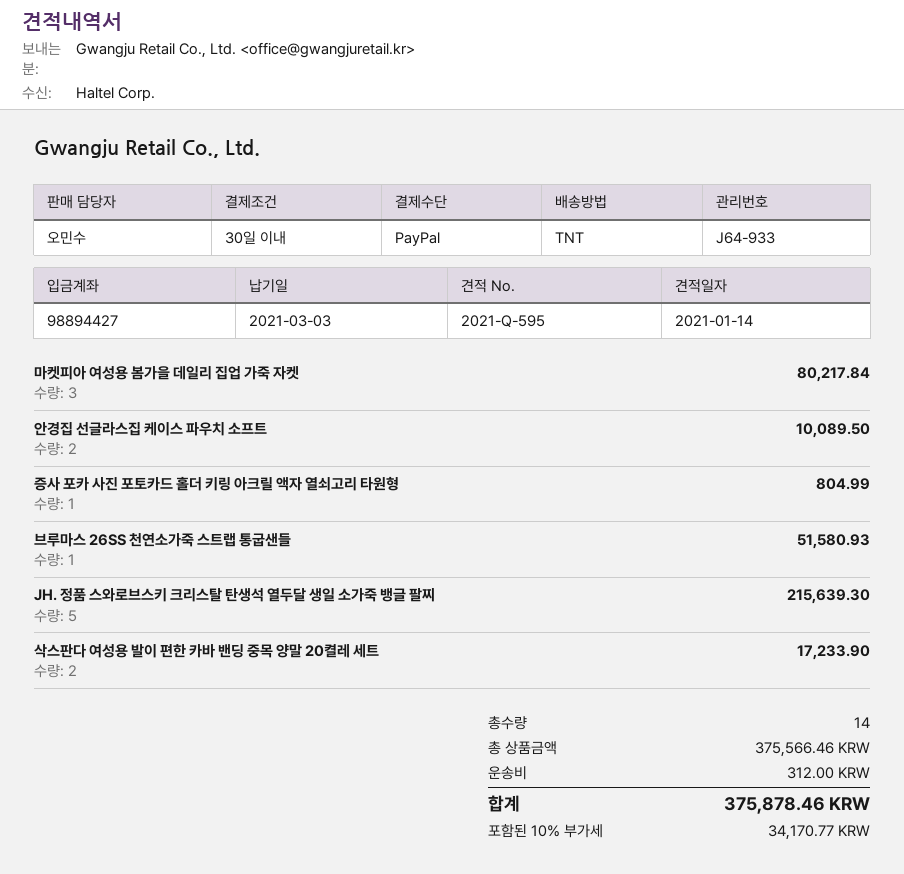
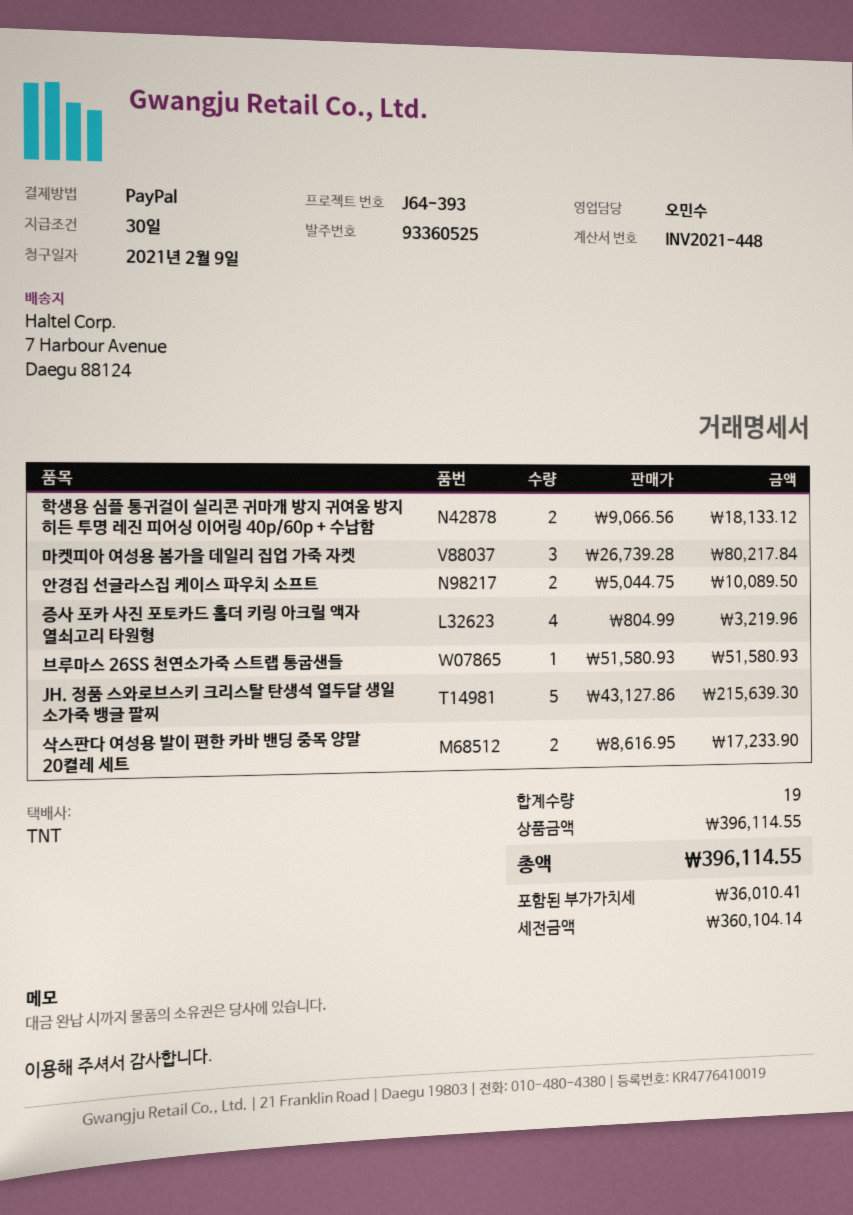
reference: J64-933 -> J64-393
증사 포카 사진 포토카드 홀더 키링 아크릴 액자 열쇠고리 타원형: 1 for 804.99 -> 4 for 3219.96
학생용 심플 통귀걸이 실리콘 귀마개 방지 귀여움 방지 히든 투명 레진 피어싱 이어링 40p/60p + 수납함: none -> 2 for 18133.12
total quantity: 14 -> 19
subtotal: 375566.46 -> 396114.55
shipping: 312.00 -> none
tax: 34170.77 -> 36010.41
total: 375878.46 -> 396114.55

